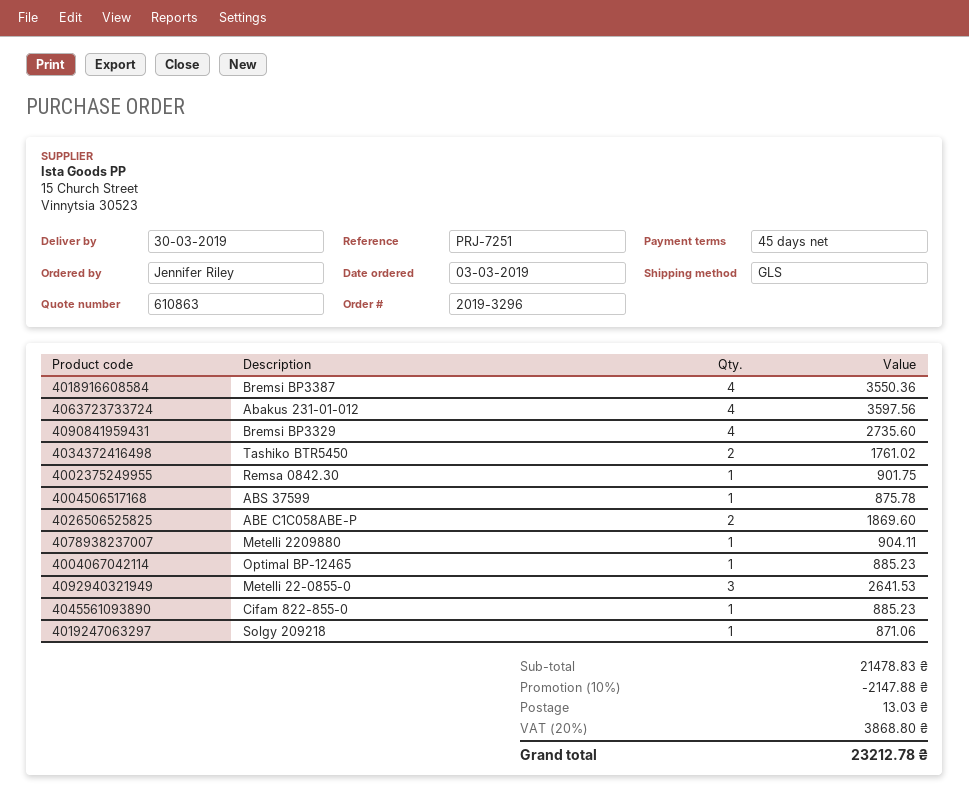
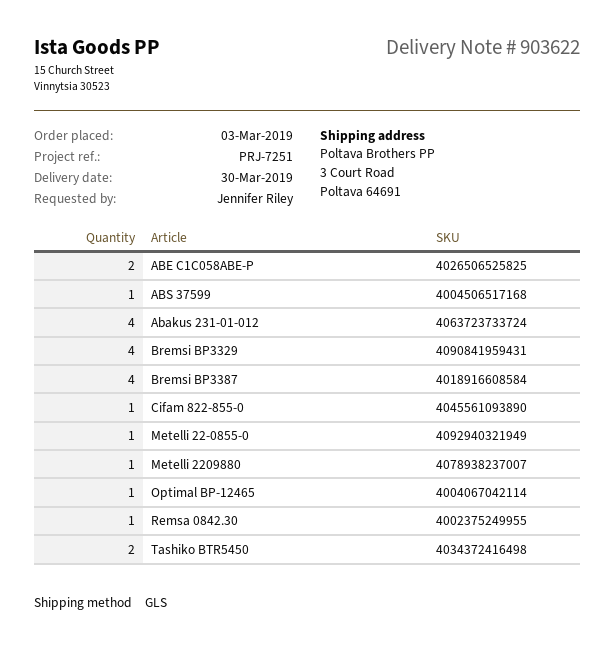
Metelli 22-0855-0: 3 -> 1
Solgy 209218: 1 -> none

